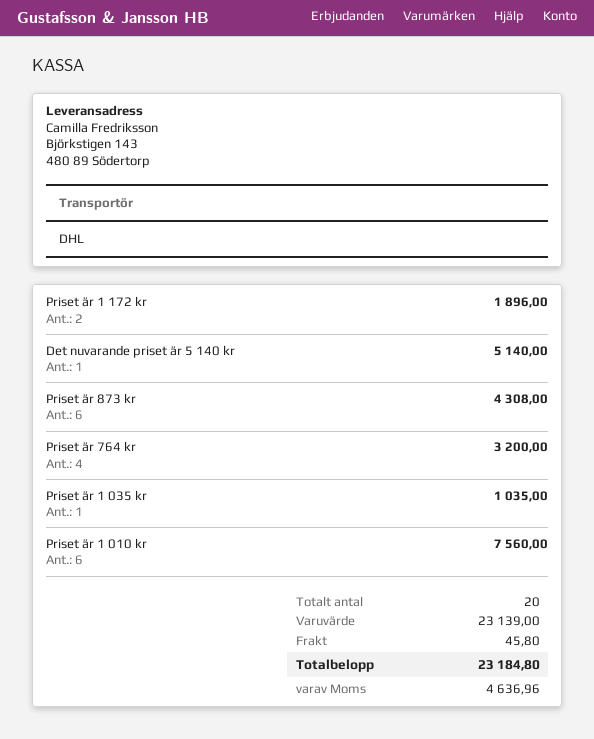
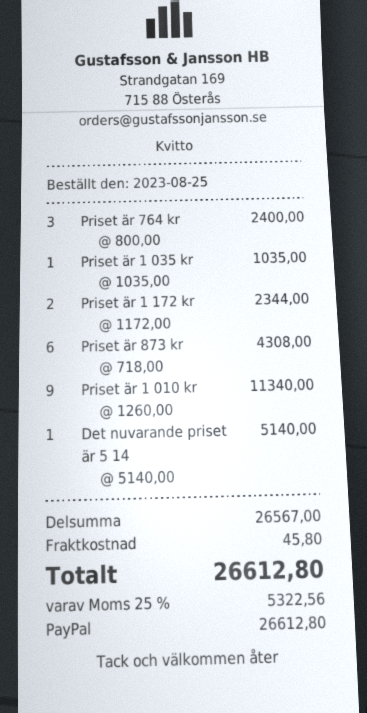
Priset är 1 172 kr: 2 for 1896.00 -> 2 for 2344.00
Priset är 764 kr: 4 for 3200.00 -> 3 for 2400.00
Priset är 1 010 kr: 6 for 7560.00 -> 9 for 11340.00
subtotal: 23139.00 -> 26567.00
tax: 4636.96 -> 5322.56
total: 23184.80 -> 26612.80

